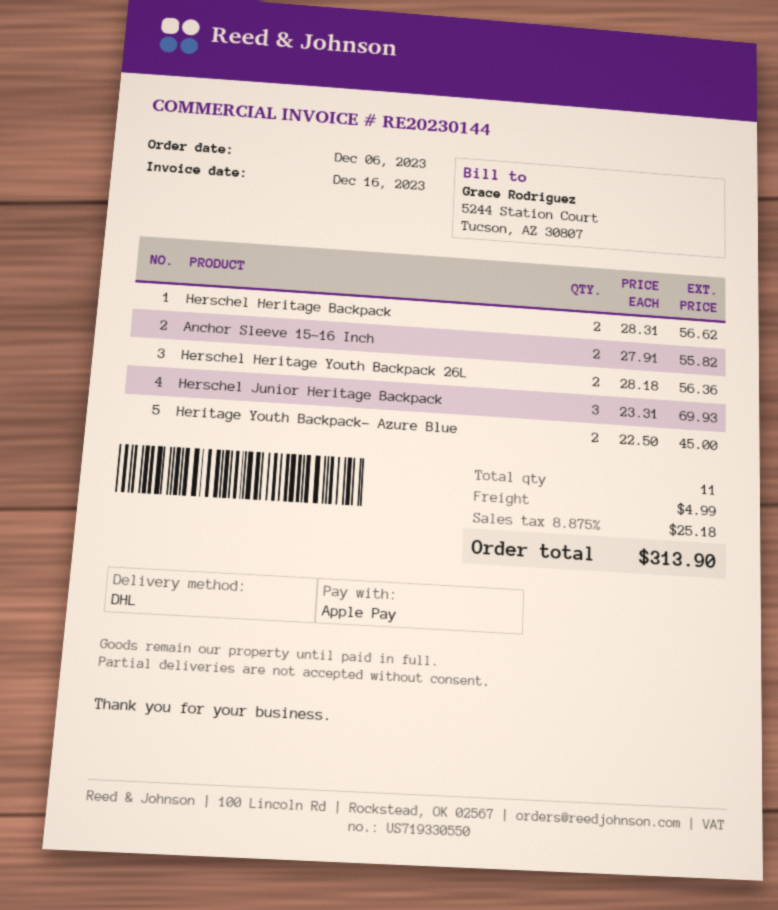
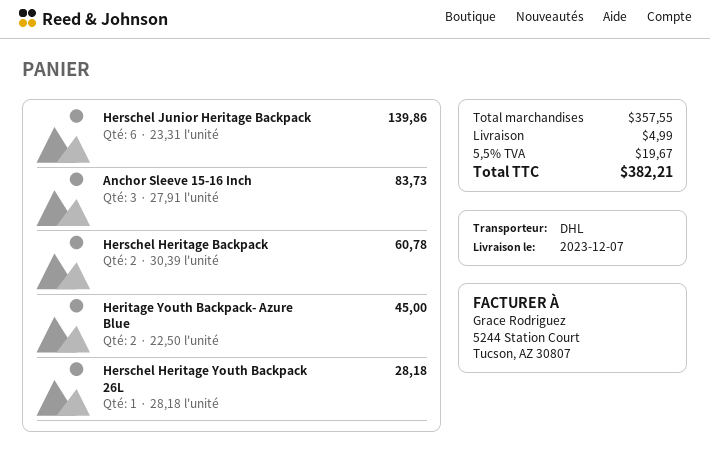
Herschel Heritage Backpack: 2 x 28.31 = 56.62 -> 2 x 30.39 = 60.78
Anchor Sleeve 15-16 Inch: 2 x 27.91 = 55.82 -> 3 x 27.91 = 83.73
Herschel Heritage Youth Backpack 26L: 2 x 28.18 = 56.36 -> 1 x 28.18 = 28.18
Herschel Junior Heritage Backpack: 3 x 23.31 = 69.93 -> 6 x 23.31 = 139.86
tax: 8.875% = 25.18 -> 5.5% = 19.67
total: 313.90 -> 382.21

